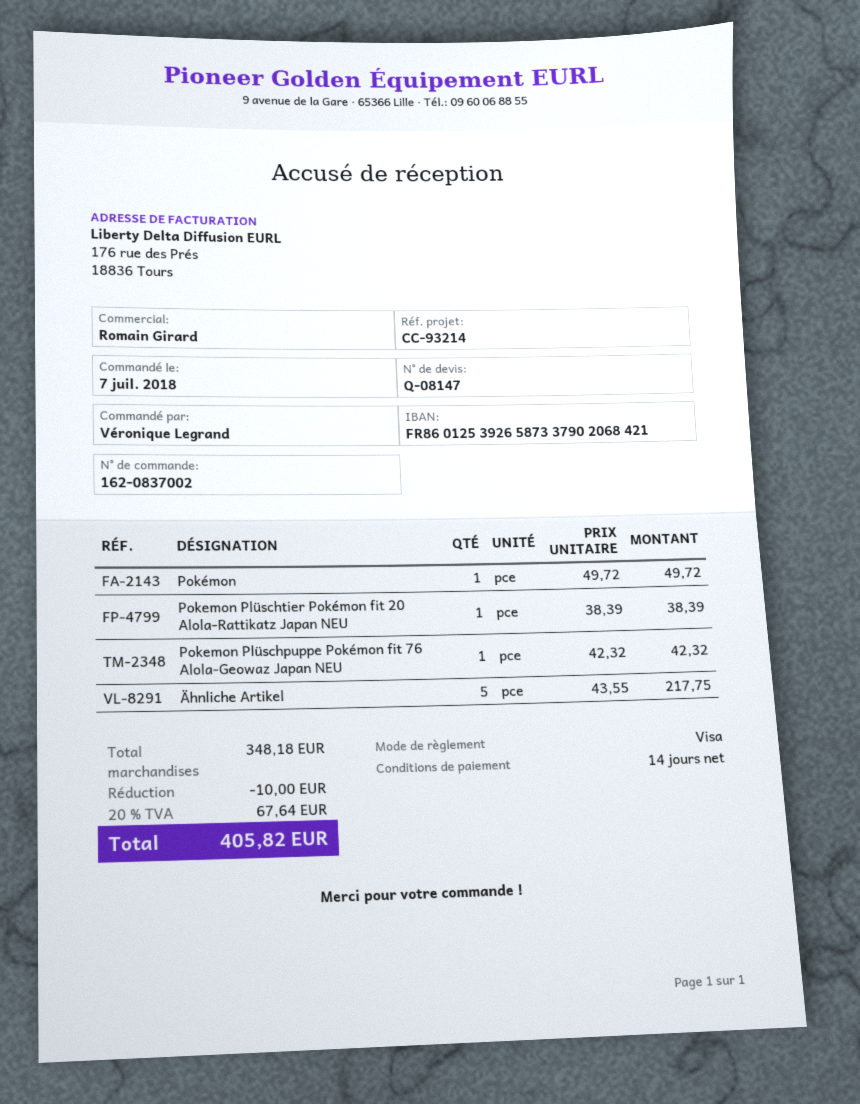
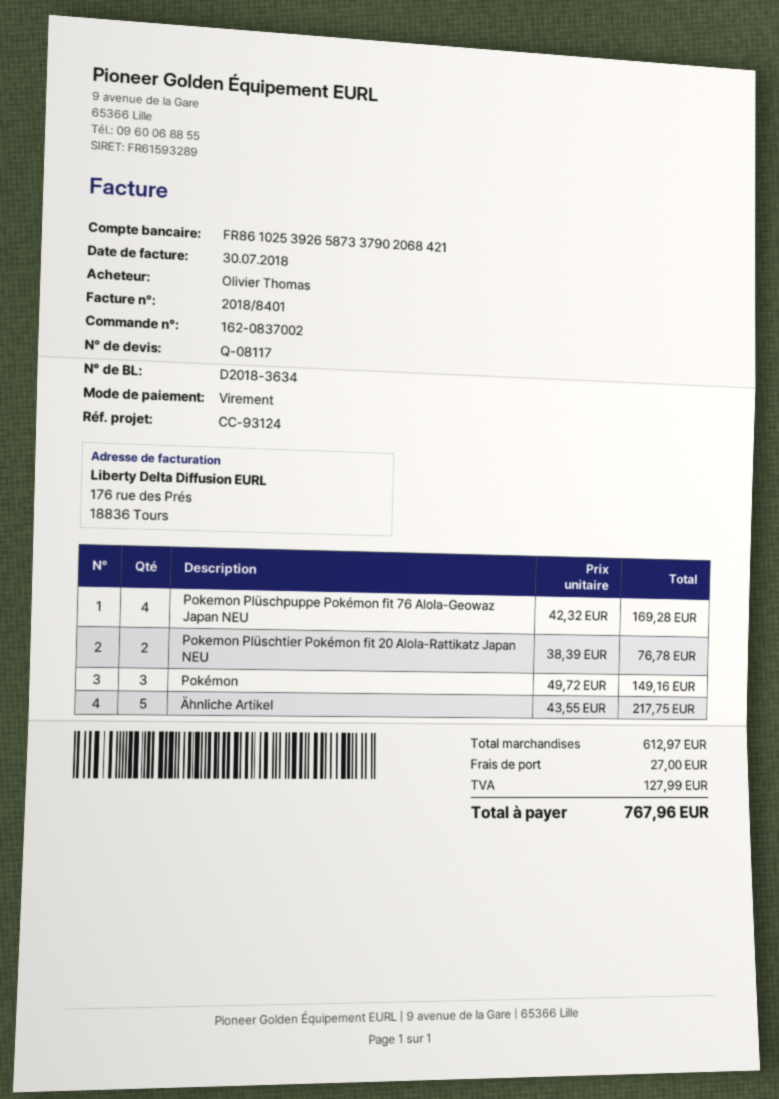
quote number: Q-08147 -> Q-08117
reference: CC-93214 -> CC-93124
ordered by: Véronique Legrand -> Olivier Thomas
payment method: Visa -> bank transfer
bank account: FR8601253926587337902068421 -> FR8610253926587337902068421
Pokémon: 1 x 49.72 = 49.72 -> 3 x 49.72 = 149.16
Pokemon Plüschtier Pokémon fit 20 Alola-Rattikatz Japan NEU: 1 x 38.39 = 38.39 -> 2 x 38.39 = 76.78
Pokemon Plüschpuppe Pokémon fit 76 Alola-Geowaz Japan NEU: 1 x 42.32 = 42.32 -> 4 x 42.32 = 169.28
subtotal: 348.18 -> 612.97
discount: 10.00 -> none
shipping: none -> 27.00
tax: 67.64 -> 127.99
total: 405.82 -> 767.96

